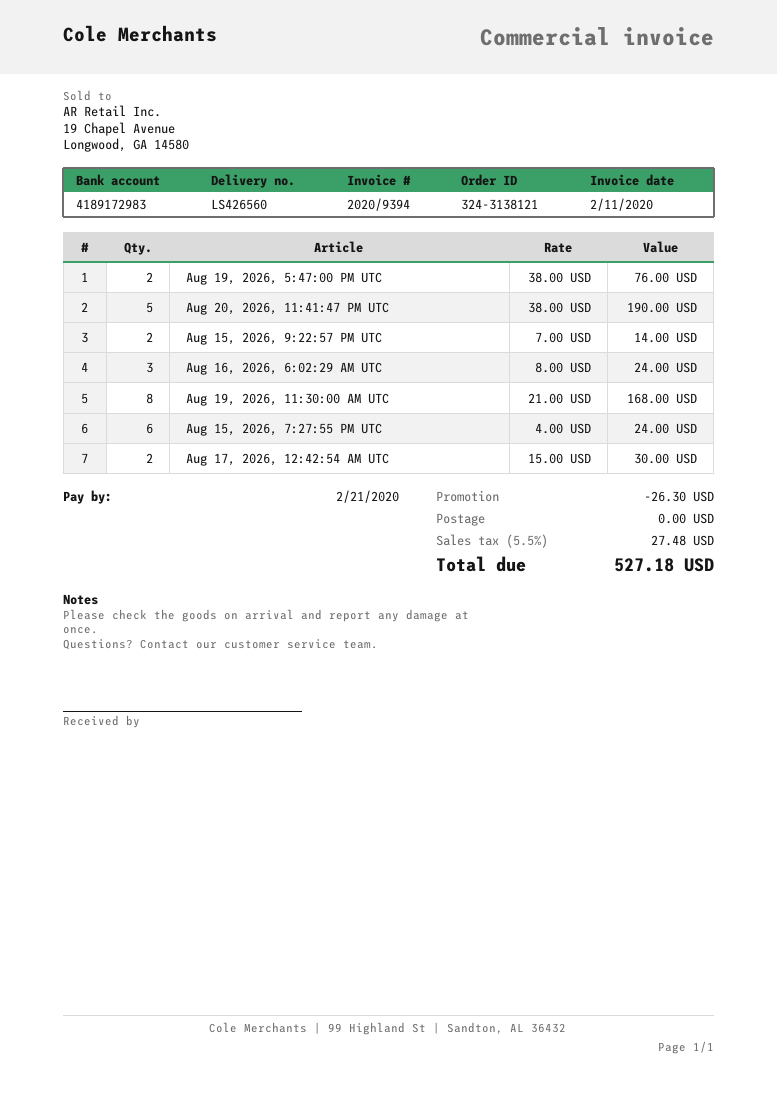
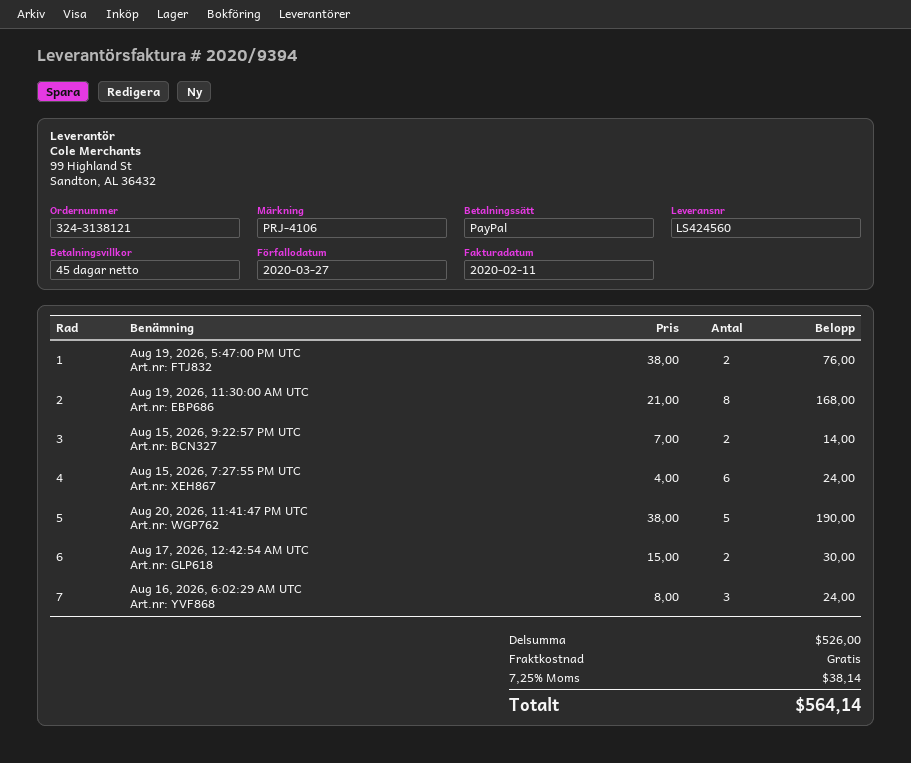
delivery note number: LS426560 -> LS424560
due date: 2020-02-21 -> 2020-03-27
discount: 26.30 -> none
tax: 5.5% = 27.48 -> 7.25% = 38.14
total: 527.18 -> 564.14

